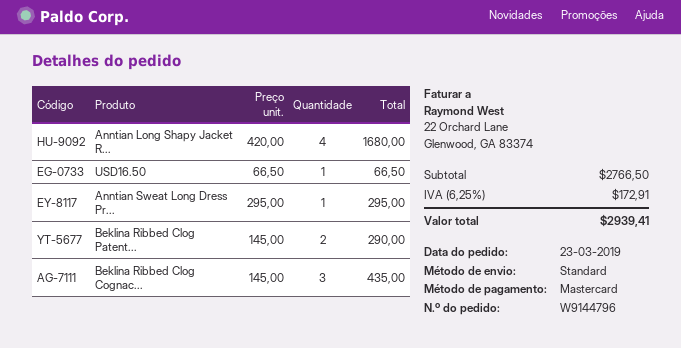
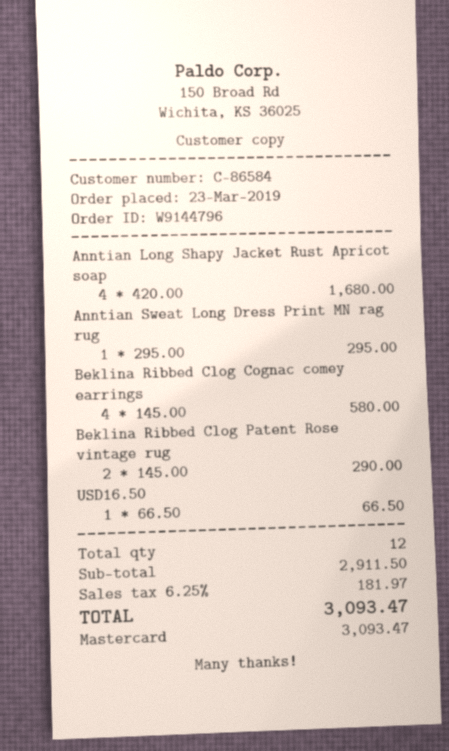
Beklina Ribbed Clog Cognac...: 3 x 145.00 = 435.00 -> 4 x 145.00 = 580.00
subtotal: 2766.50 -> 2911.50
tax: 6.25% = 172.91 -> 6.25% = 181.97
total: 2939.41 -> 3093.47

